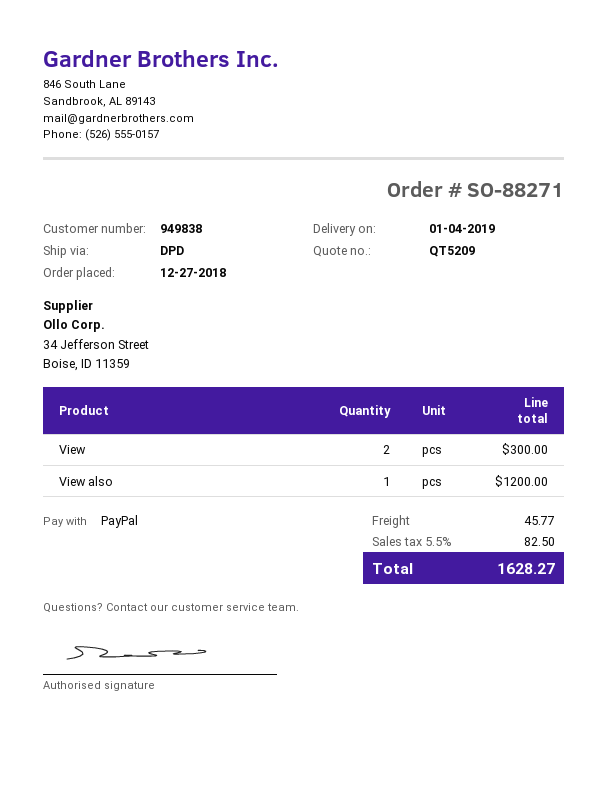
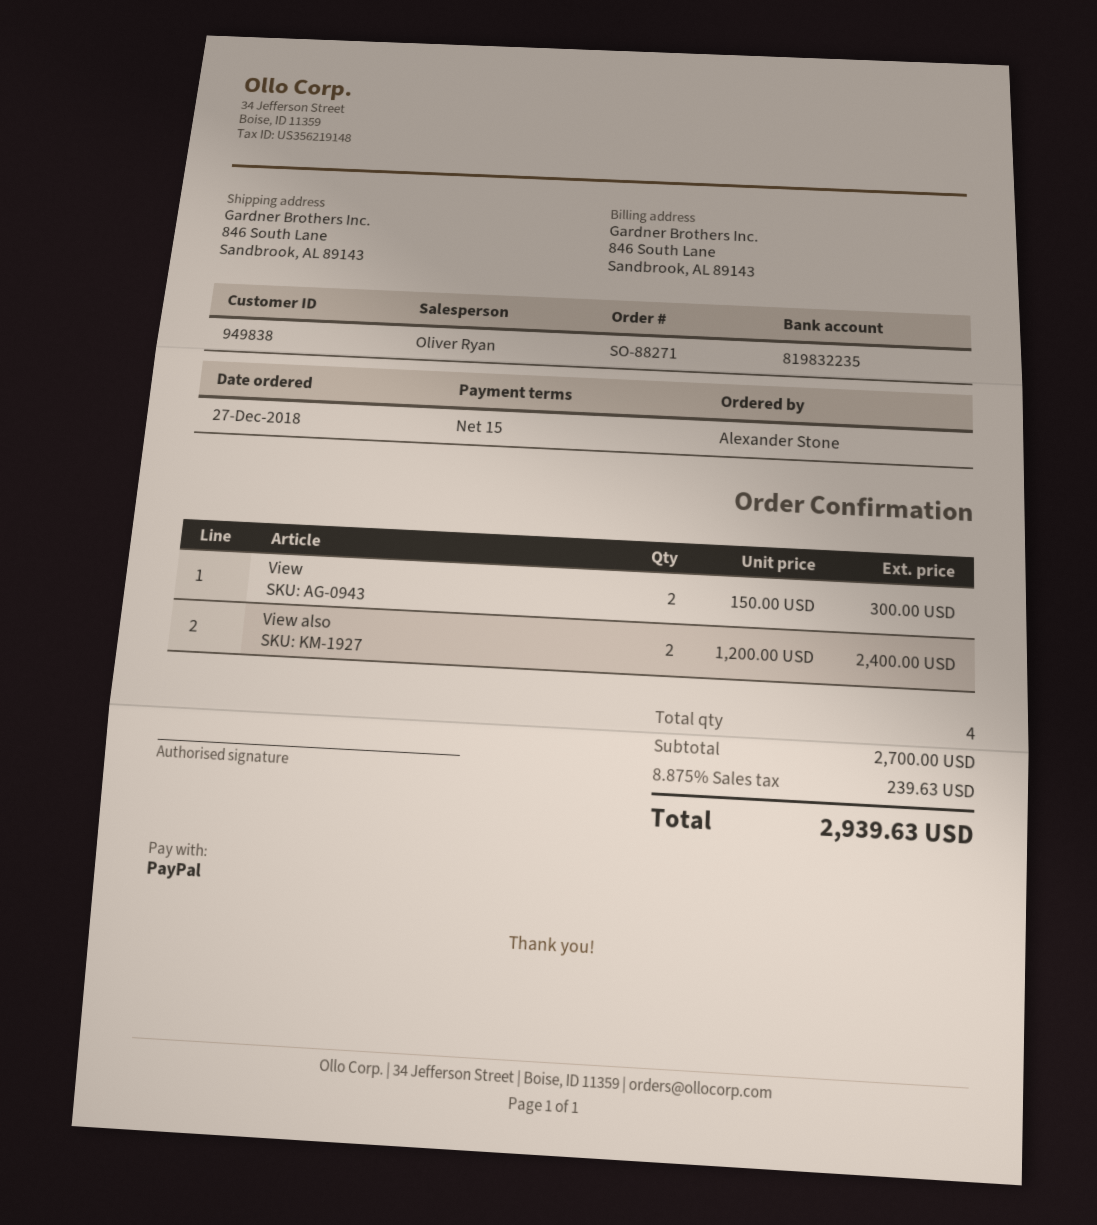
View also: 1 for 1200.00 -> 2 for 2400.00
shipping: 45.77 -> none
tax: 5.5% = 82.50 -> 8.875% = 239.63
total: 1628.27 -> 2939.63

